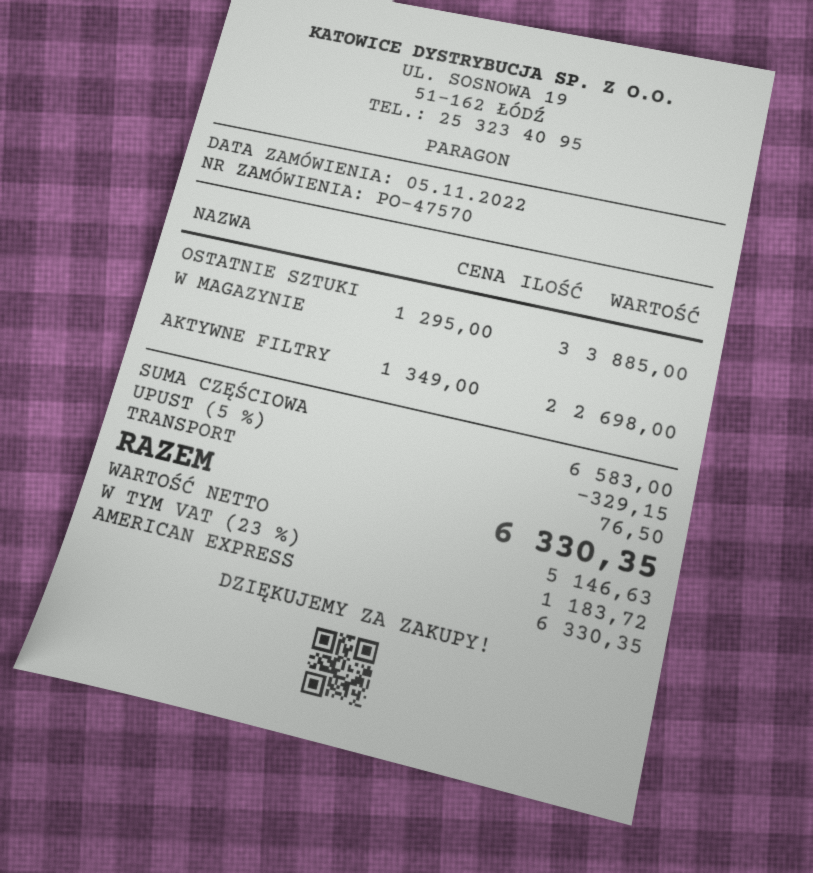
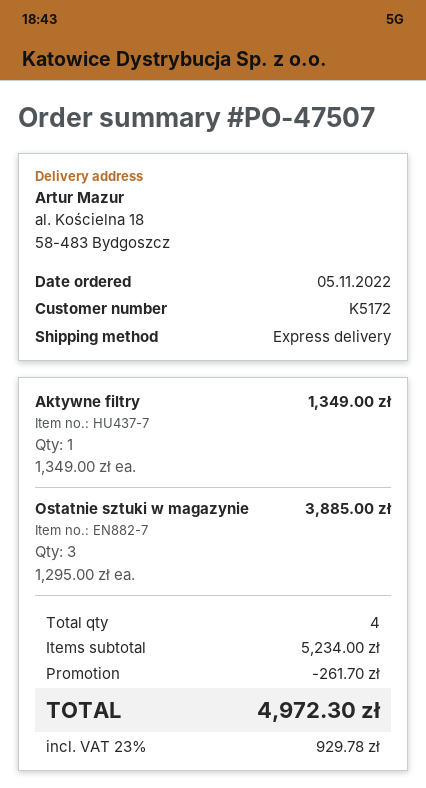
order number: PO-47570 -> PO-47507
AKTYWNE FILTRY: 2 x 1349.00 = 2698.00 -> 1 x 1349.00 = 1349.00
subtotal: 6583.00 -> 5234.00
discount: 329.15 -> 261.70
shipping: 76.50 -> none
tax: 23% = 1183.72 -> 23% = 929.78
total: 6330.35 -> 4972.30

